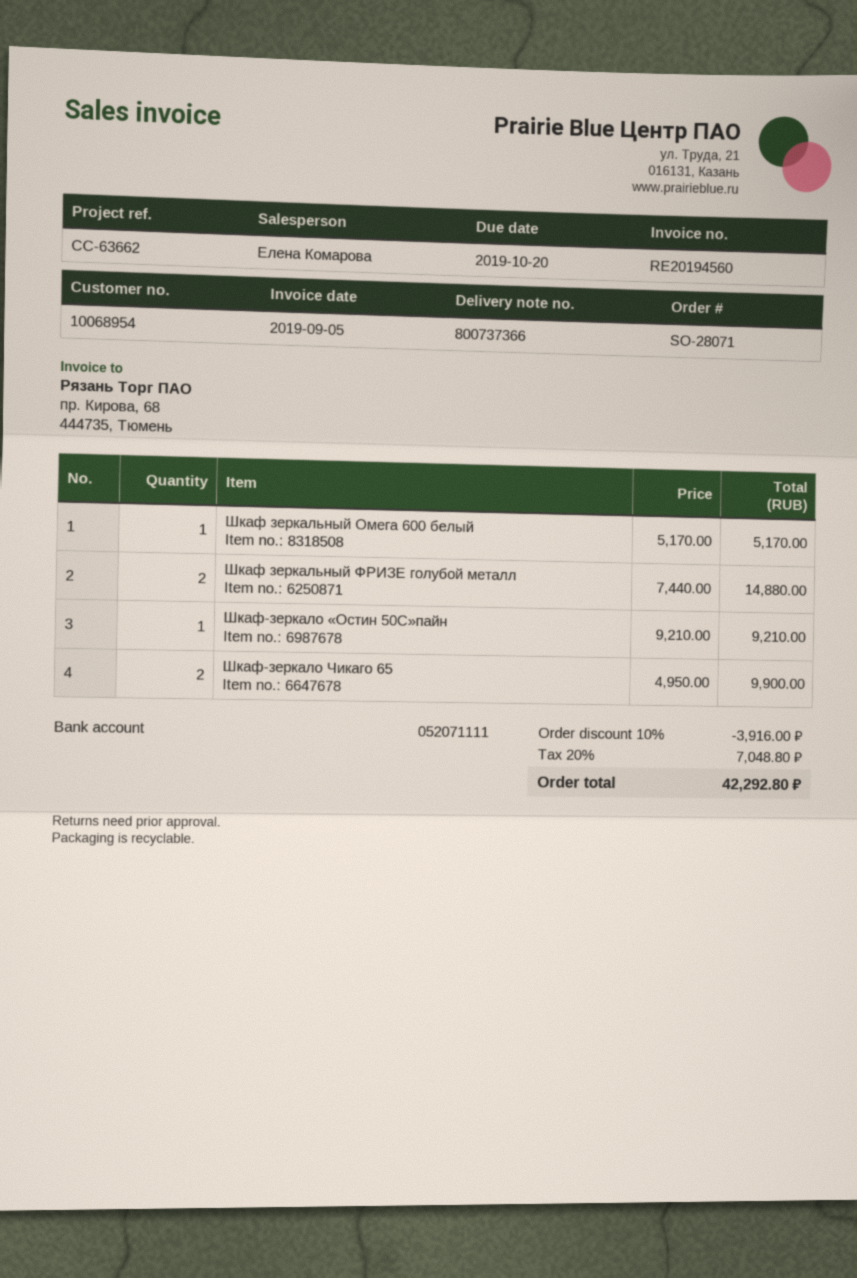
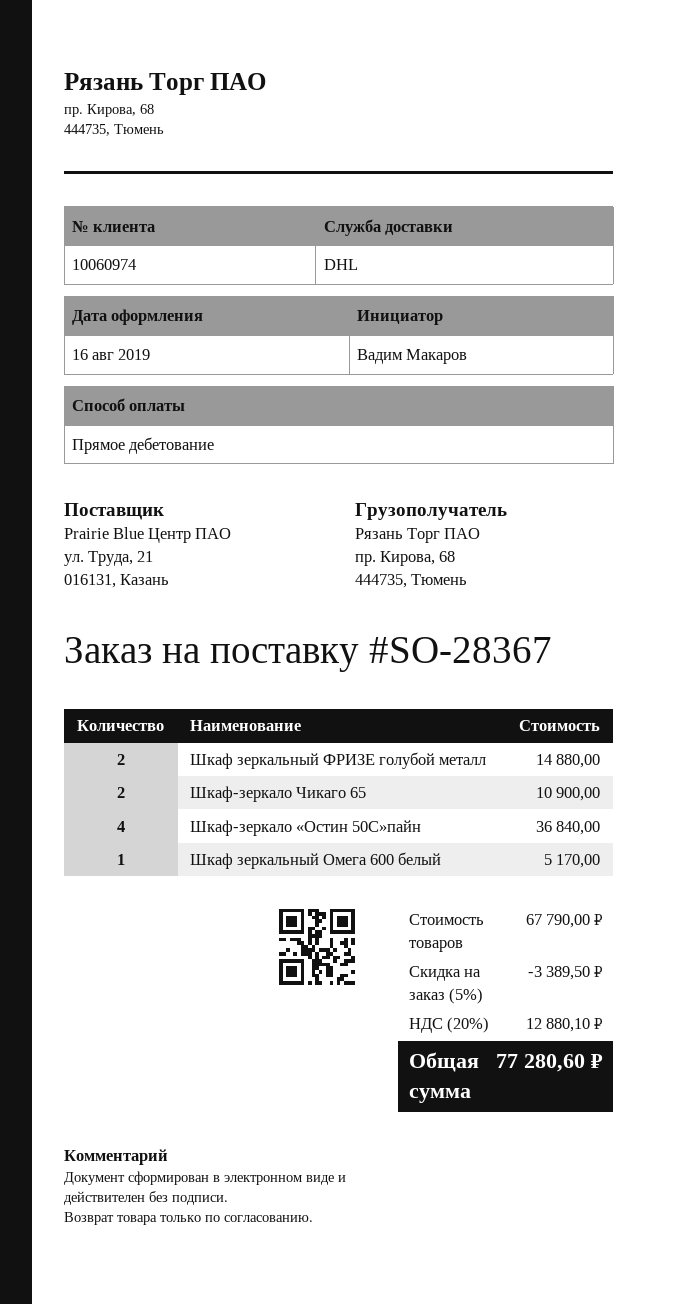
order number: SO-28071 -> SO-28367
customer number: 10068954 -> 10060974
Шкаф-зеркало «Остин 50С»пайн: 1 for 9210.00 -> 4 for 36840.00
Шкаф-зеркало Чикаго 65: 2 for 9900.00 -> 2 for 10900.00
discount: 10% = 3916.00 -> 5% = 3389.50
tax: 20% = 7048.80 -> 20% = 12880.10
total: 42292.80 -> 77280.60

